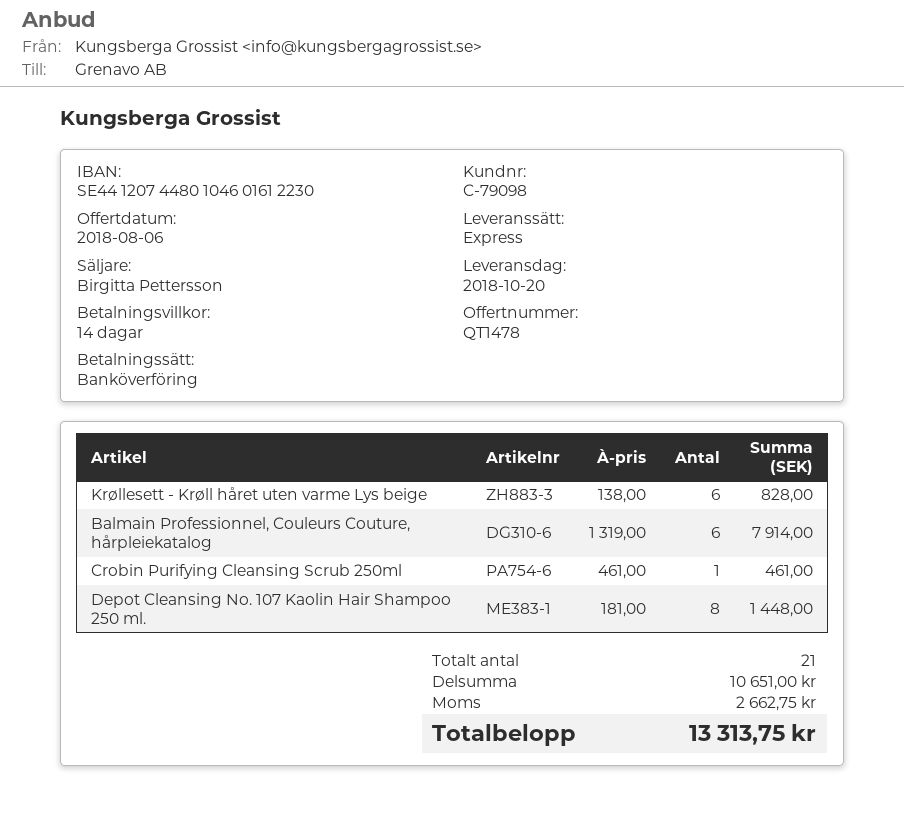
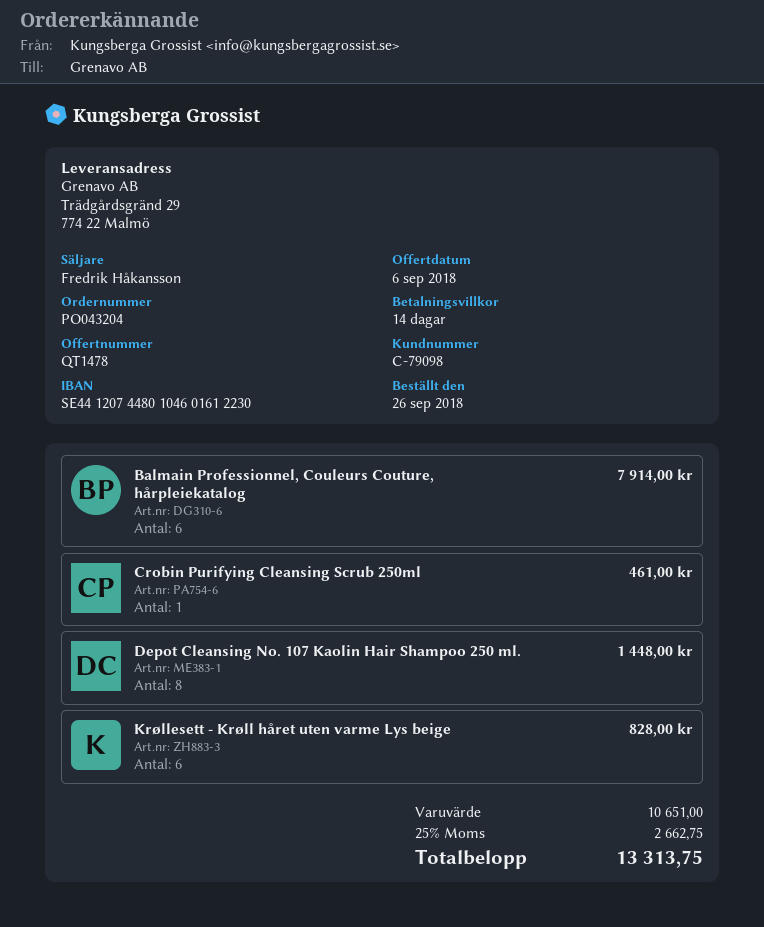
quote date: 2018-08-06 -> 2018-09-06
sales rep: Birgitta Pettersson -> Fredrik Håkansson

